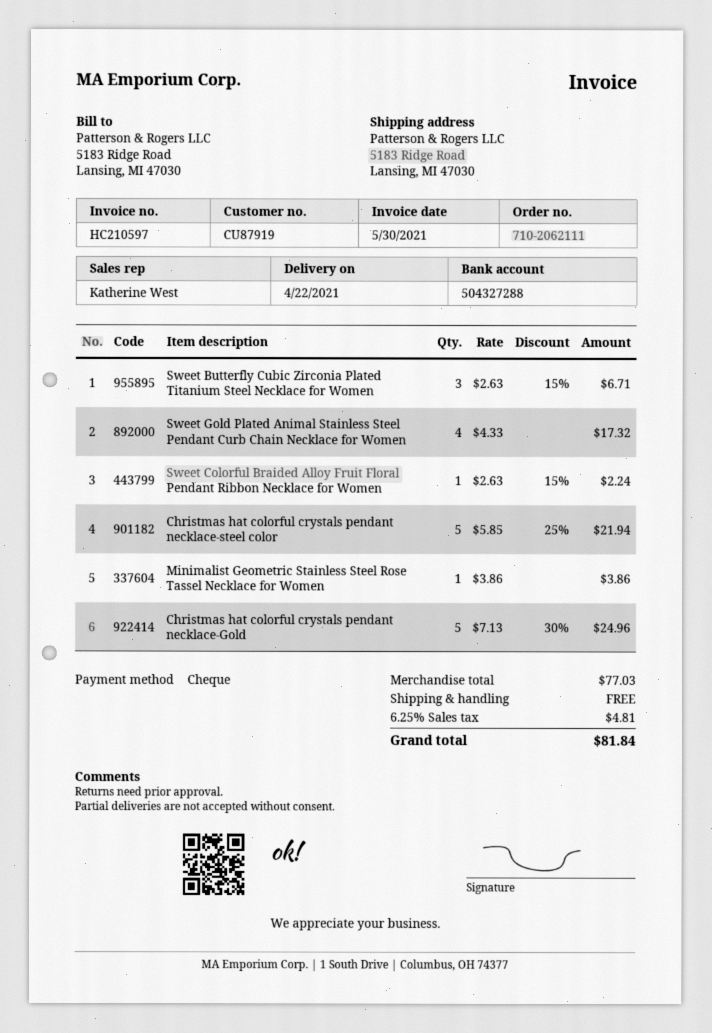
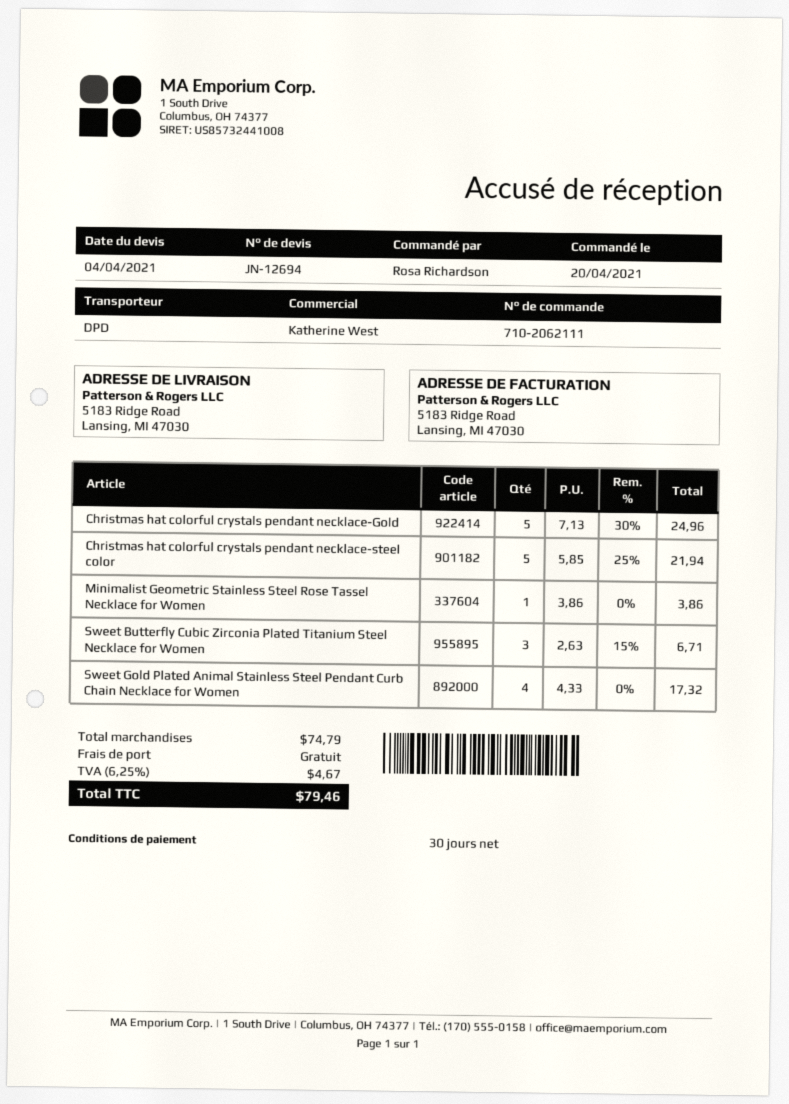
Sweet Colorful Braided Alloy Fruit Floral Pendant Ribbon Necklace for Women: 1 x 2.63 - 15% = 2.24 -> none
subtotal: 77.03 -> 74.79
tax: 6.25% = 4.81 -> 6.25% = 4.67
total: 81.84 -> 79.46

